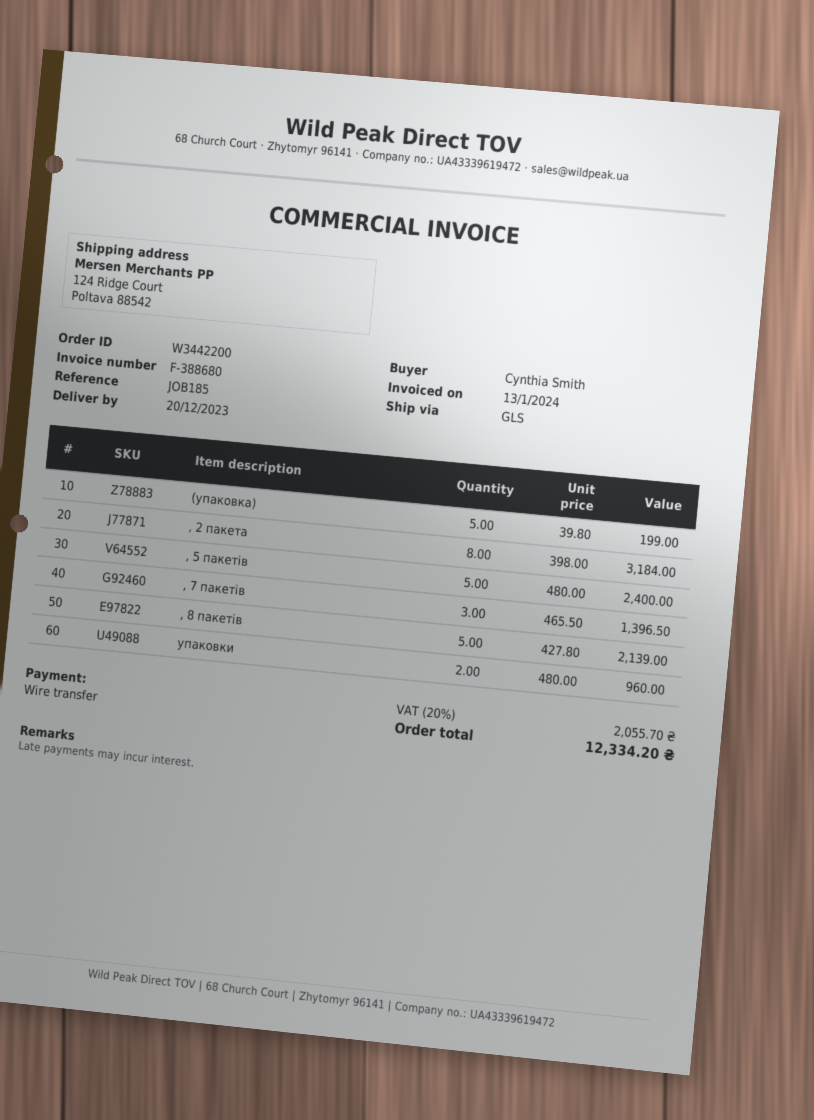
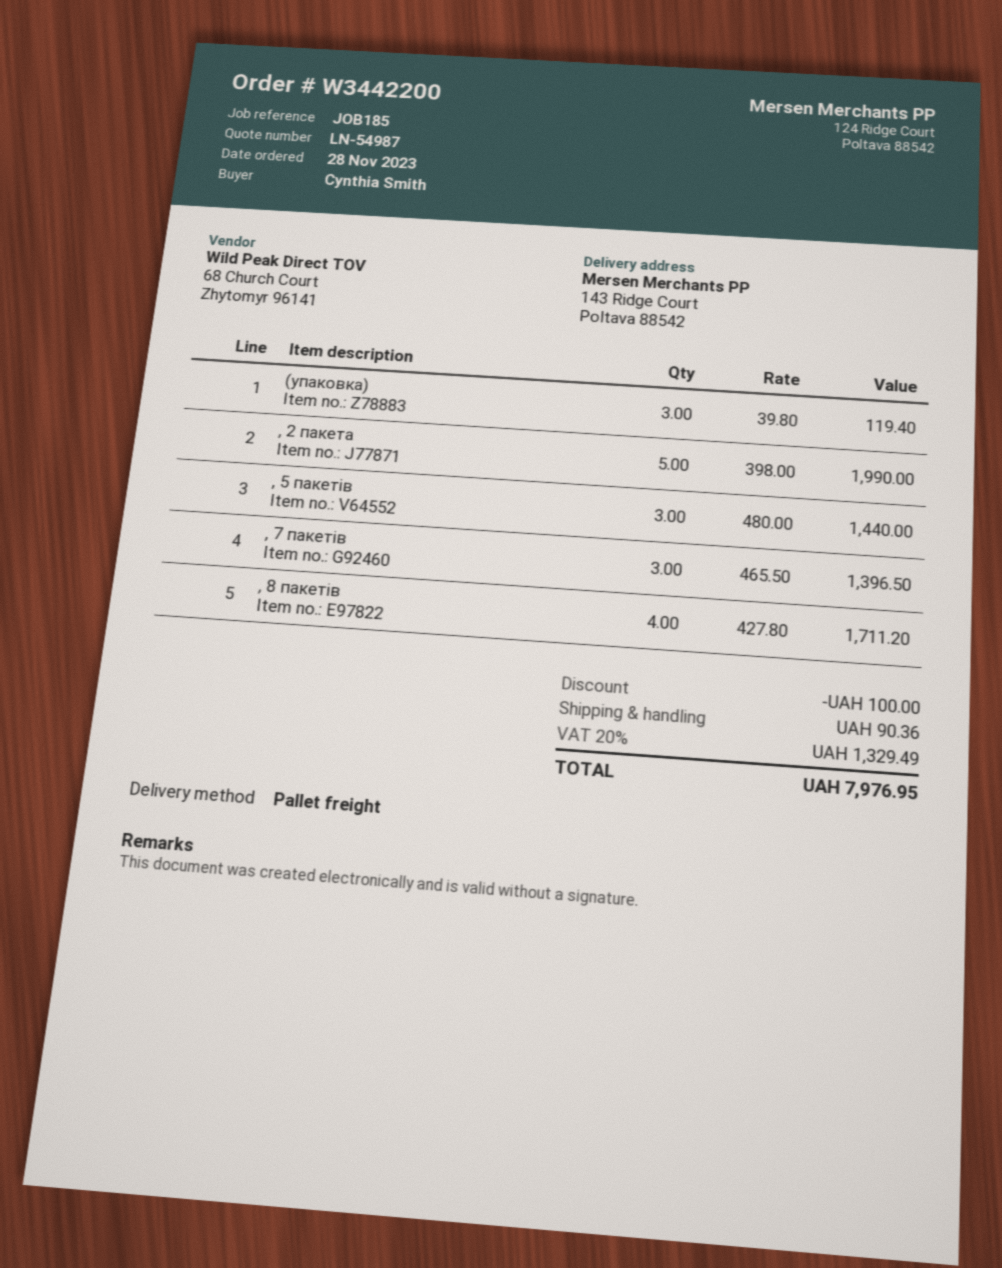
shipping method: GLS -> pallet freight
ship to: 124 Ridge Court, Poltava 88542 -> 143 Ridge Court, Poltava 88542
(упаковка): 5 x 39.80 = 199.00 -> 3 x 39.80 = 119.40
, 2 пакета: 8 x 398.00 = 3184.00 -> 5 x 398.00 = 1990.00
, 5 пакетів: 5 x 480.00 = 2400.00 -> 3 x 480.00 = 1440.00
, 8 пакетів: 5 x 427.80 = 2139.00 -> 4 x 427.80 = 1711.20
упаковки: 2 x 480.00 = 960.00 -> none
discount: none -> 100.00
shipping: none -> 90.36
tax: 20% = 2055.70 -> 20% = 1329.49
total: 12334.20 -> 7976.95

